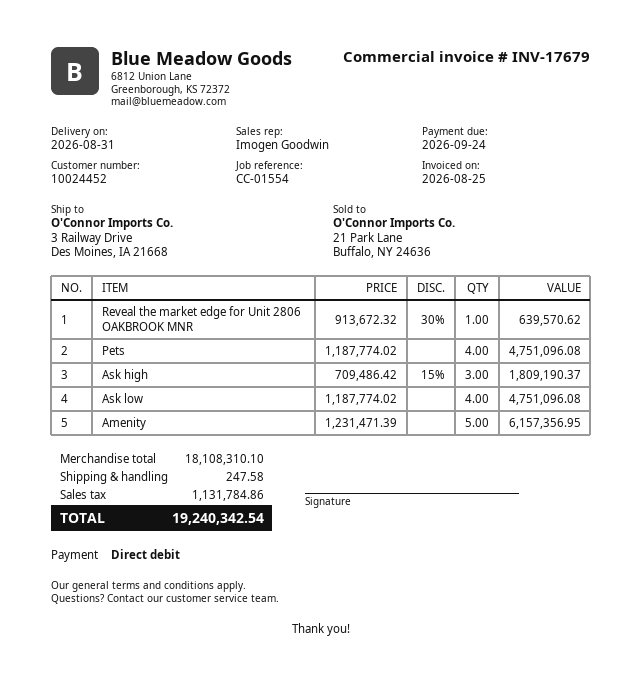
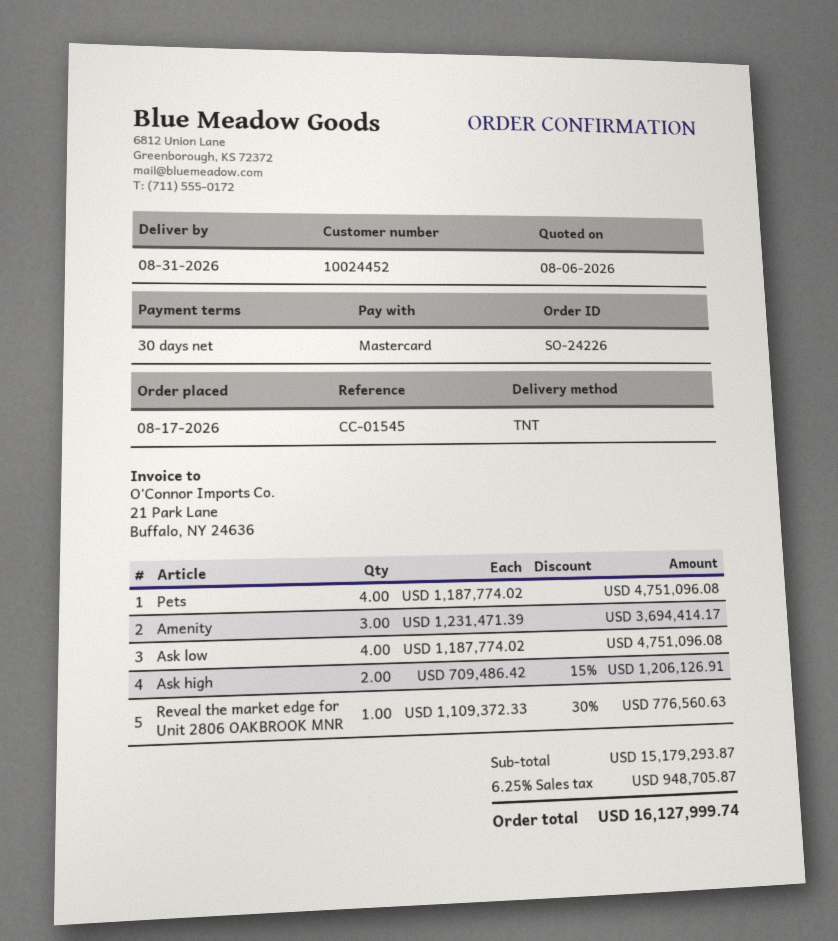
reference: CC-01554 -> CC-01545
payment method: direct debit -> Mastercard
Reveal the market edge for Unit 2806 OAKBROOK MNR: 1 x 913672.32 - 30% = 639570.62 -> 1 x 1109372.33 - 30% = 776560.63
Ask high: 3 x 709486.42 - 15% = 1809190.37 -> 2 x 709486.42 - 15% = 1206126.91
Amenity: 5 x 1231471.39 = 6157356.95 -> 3 x 1231471.39 = 3694414.17
subtotal: 18108310.10 -> 15179293.87
shipping: 247.58 -> none
tax: 1131784.86 -> 948705.87
total: 19240342.54 -> 16127999.74

